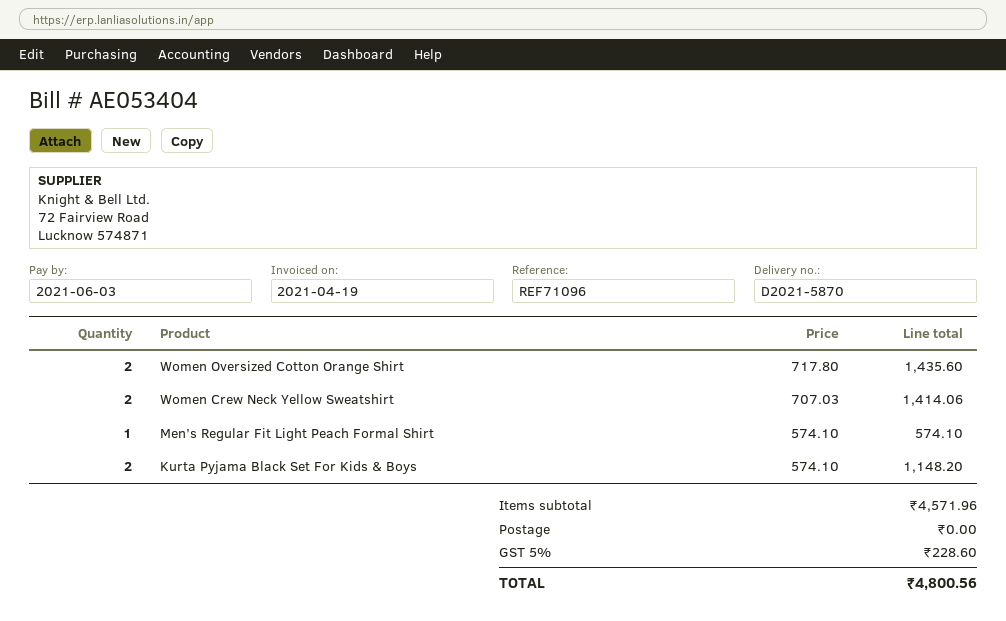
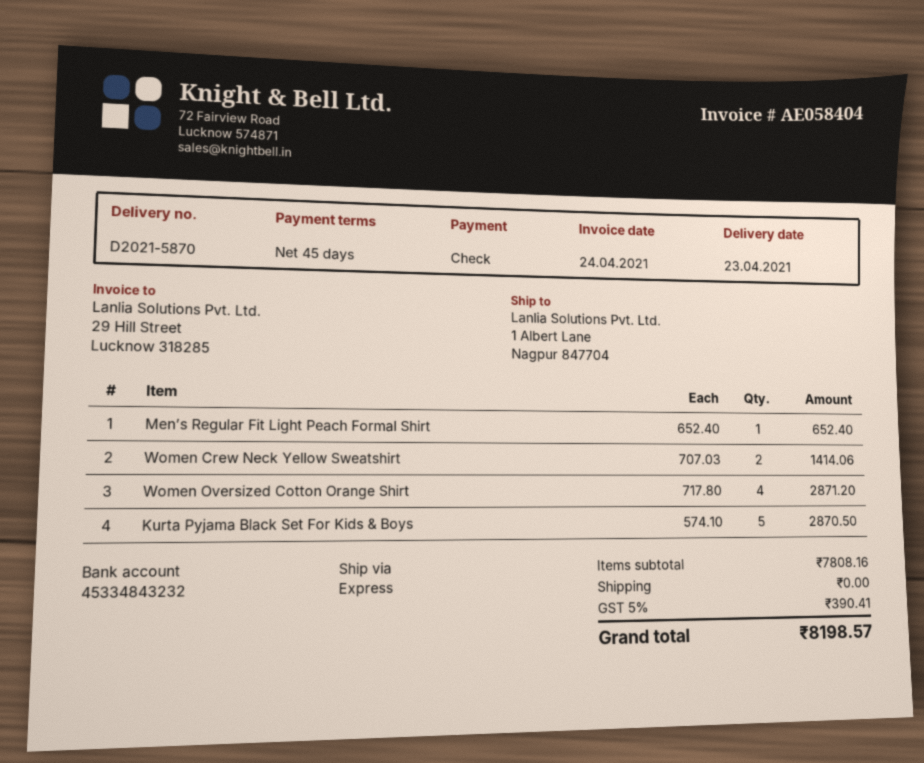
invoice number: AE053404 -> AE058404
invoice date: 2021-04-19 -> 2021-04-24
Women Oversized Cotton Orange Shirt: 2 x 717.80 = 1435.60 -> 4 x 717.80 = 2871.20
Men’s Regular Fit Light Peach Formal Shirt: 1 x 574.10 = 574.10 -> 1 x 652.40 = 652.40
Kurta Pyjama Black Set For Kids & Boys: 2 x 574.10 = 1148.20 -> 5 x 574.10 = 2870.50
subtotal: 4571.96 -> 7808.16
tax: 5% = 228.60 -> 5% = 390.41
total: 4800.56 -> 8198.57

